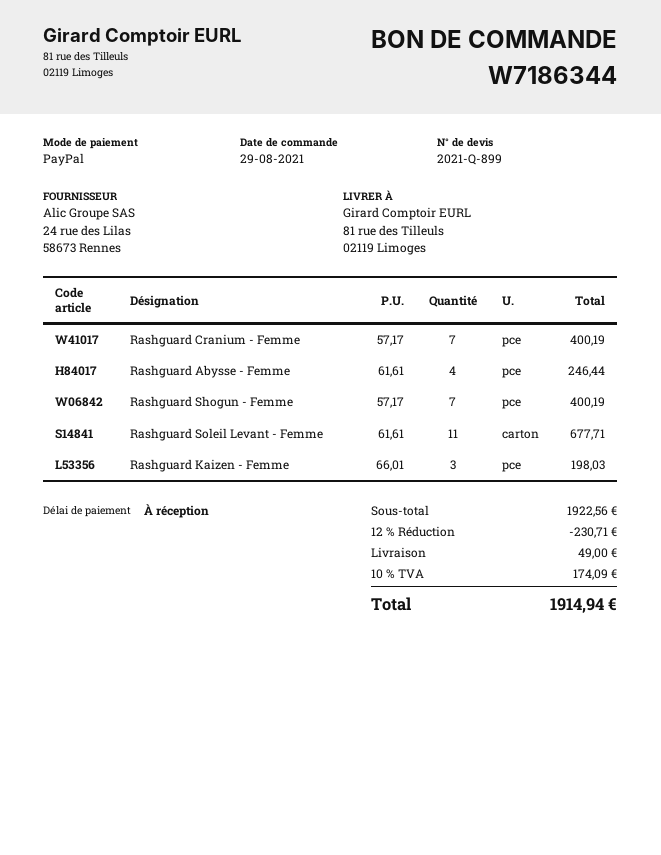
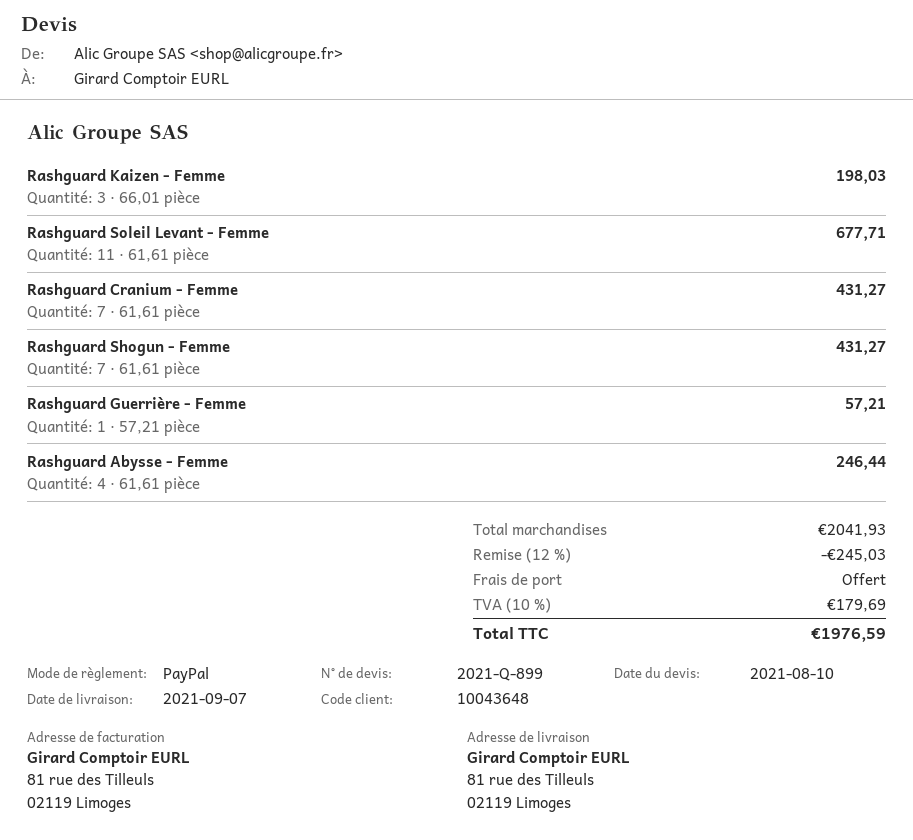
Rashguard Cranium - Femme: 7 x 57.17 = 400.19 -> 7 x 61.61 = 431.27
Rashguard Shogun - Femme: 7 x 57.17 = 400.19 -> 7 x 61.61 = 431.27
Rashguard Guerrière - Femme: none -> 1 x 57.21 = 57.21
subtotal: 1922.56 -> 2041.93
discount: 12% = 230.71 -> 12% = 245.03
shipping: 49.00 -> 0.00
tax: 10% = 174.09 -> 10% = 179.69
total: 1914.94 -> 1976.59

